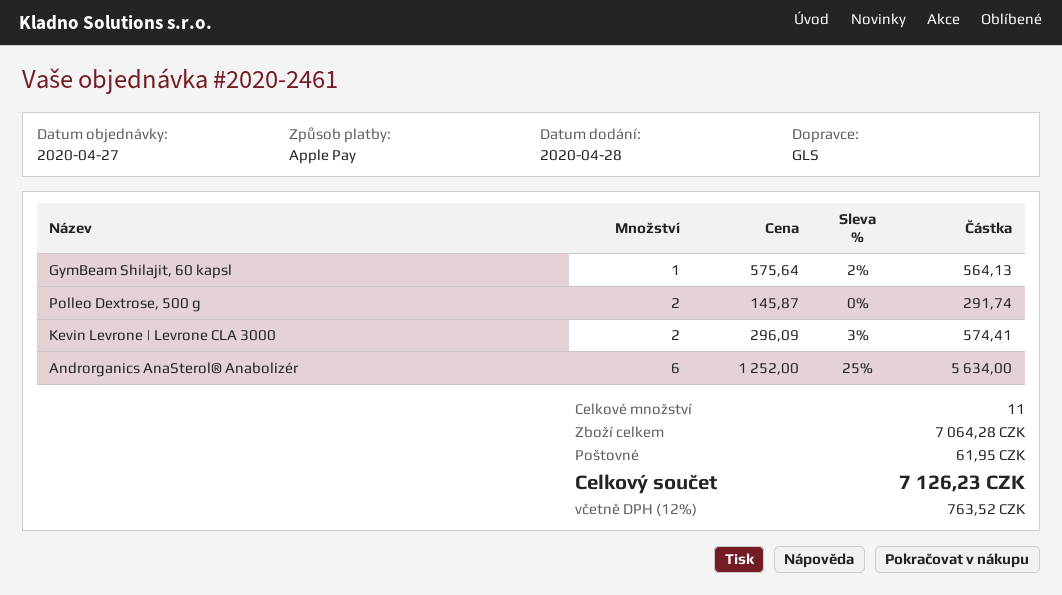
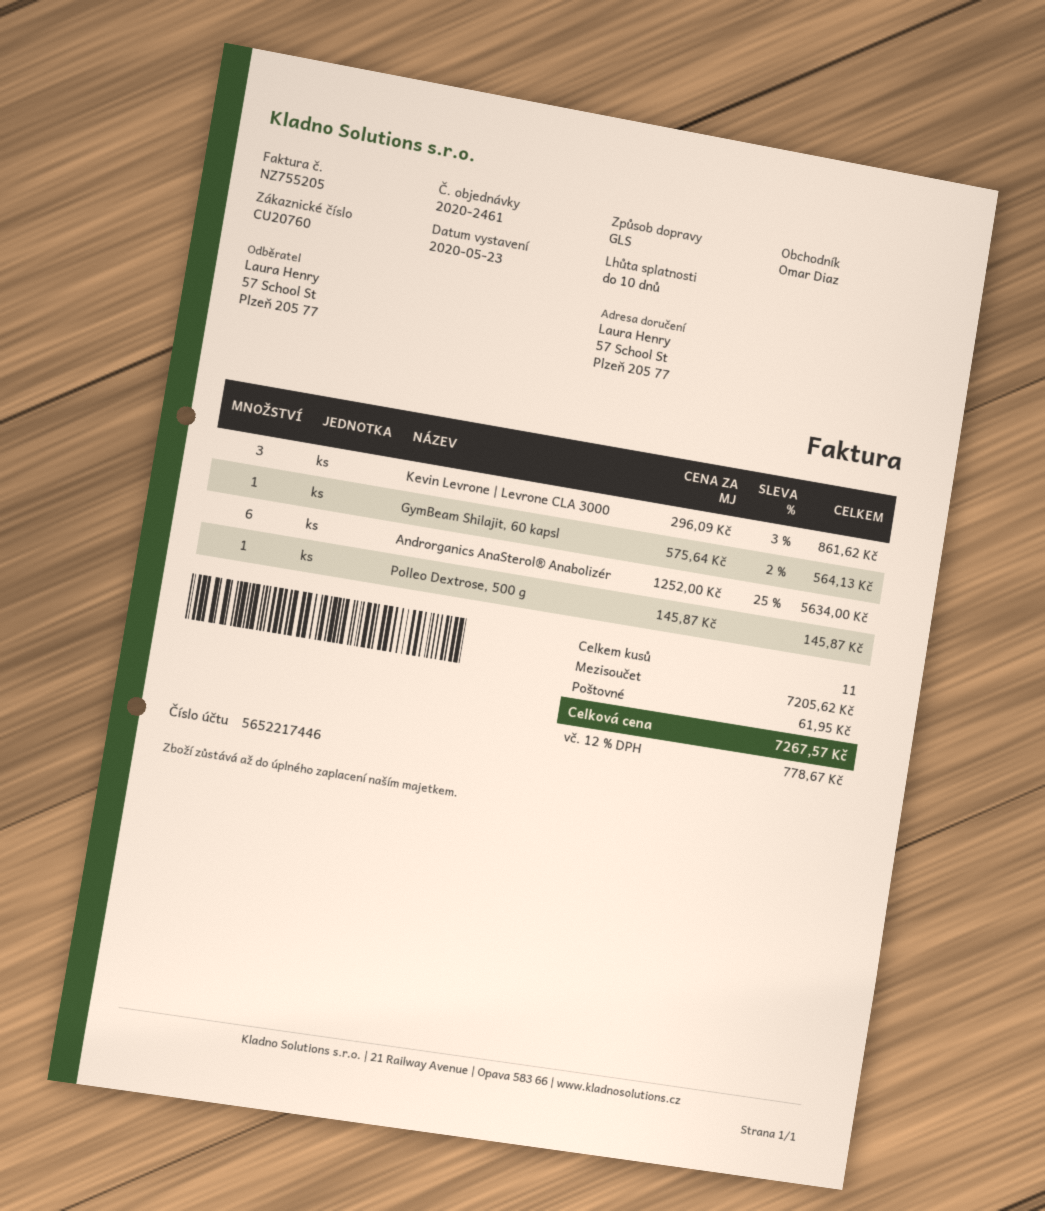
Polleo Dextrose, 500 g: 2 x 145.87 = 291.74 -> 1 x 145.87 = 145.87
Kevin Levrone | Levrone CLA 3000: 2 x 296.09 - 3% = 574.41 -> 3 x 296.09 - 3% = 861.62
subtotal: 7064.28 -> 7205.62
tax: 12% = 763.52 -> 12% = 778.67
total: 7126.23 -> 7267.57

